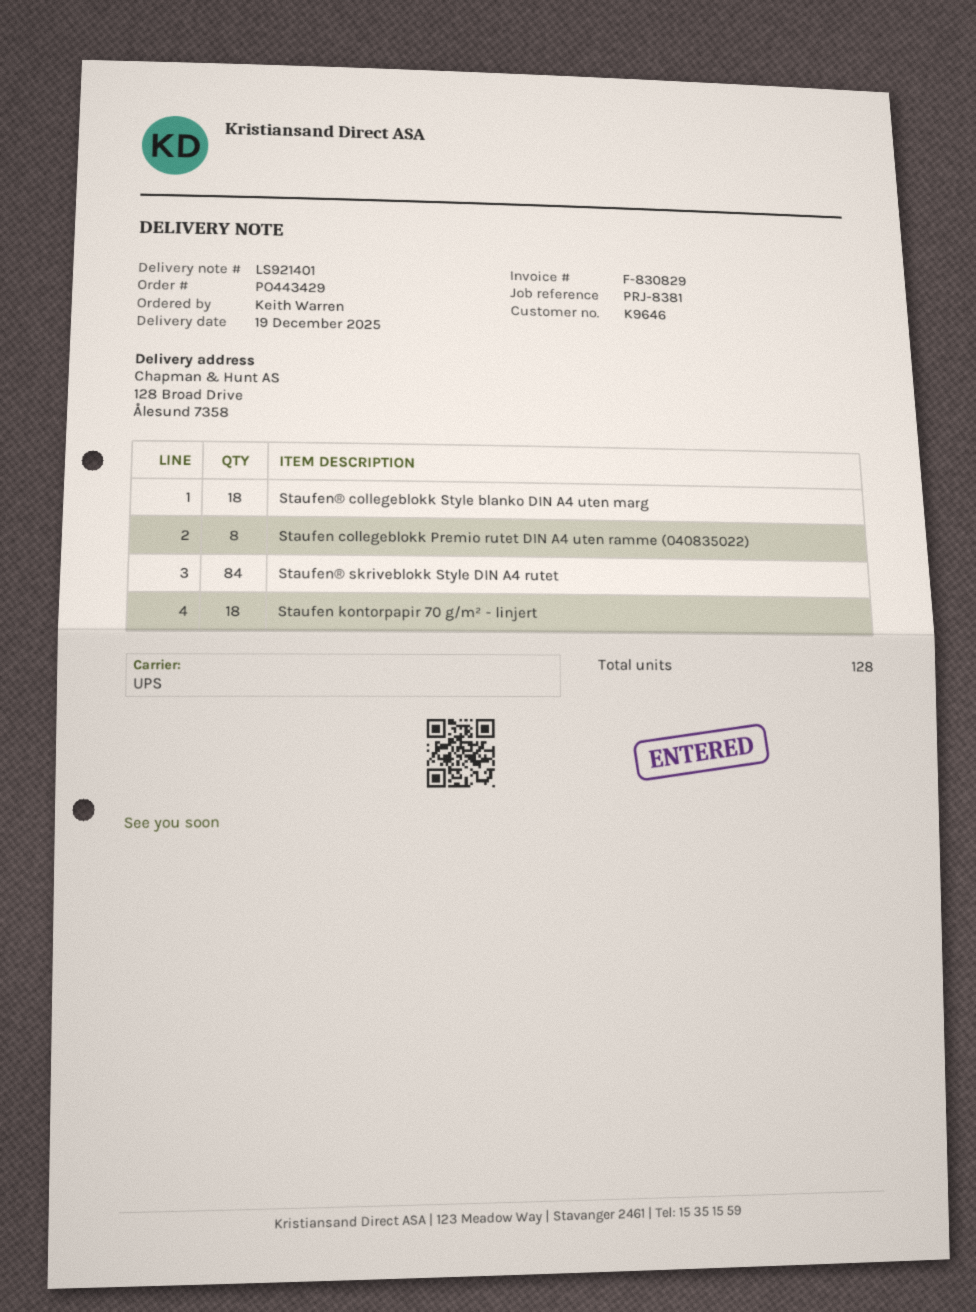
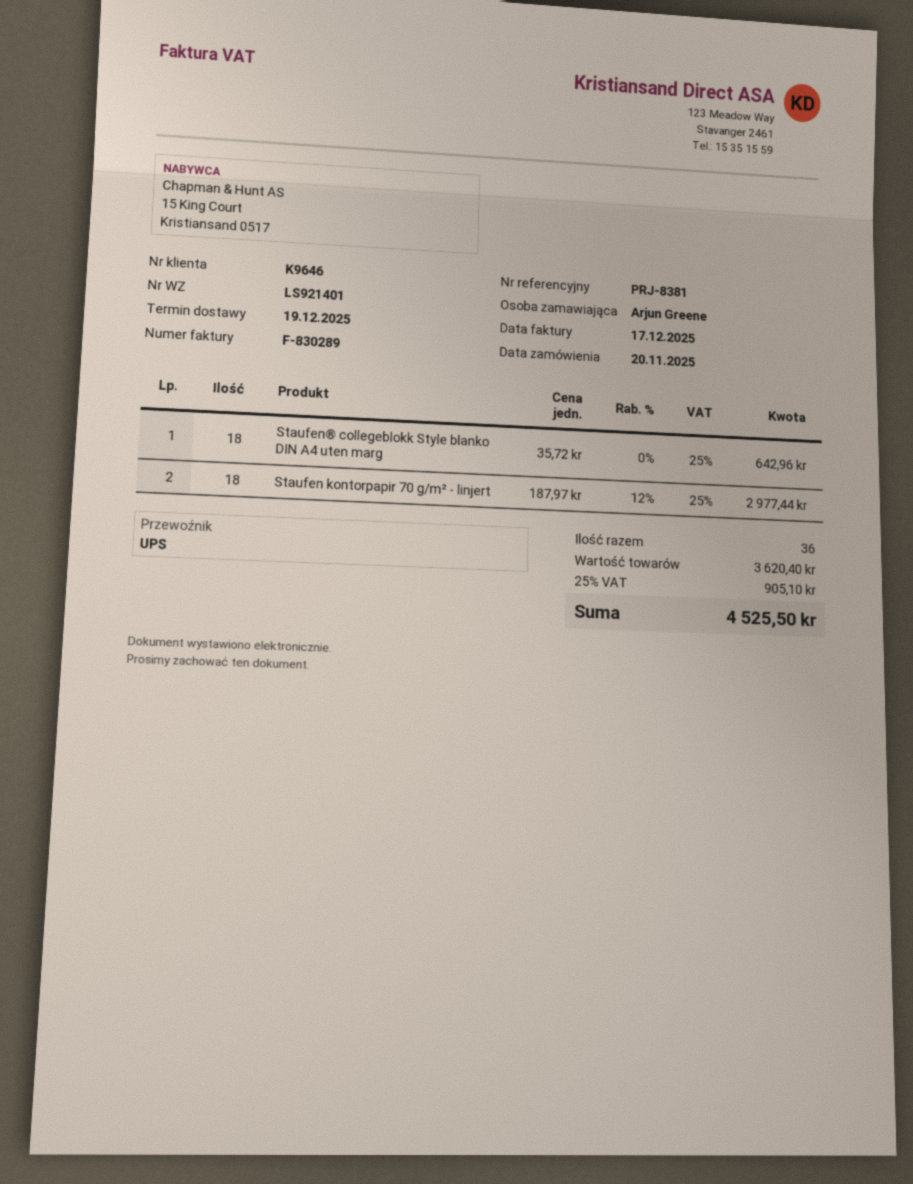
invoice number: F-830829 -> F-830289
ordered by: Keith Warren -> Arjun Greene
Staufen collegeblokk Premio rutet DIN A4 uten ramme (040835022): 8 -> none
Staufen® skriveblokk Style DIN A4 rutet: 84 -> none
total quantity: 128 -> 36

